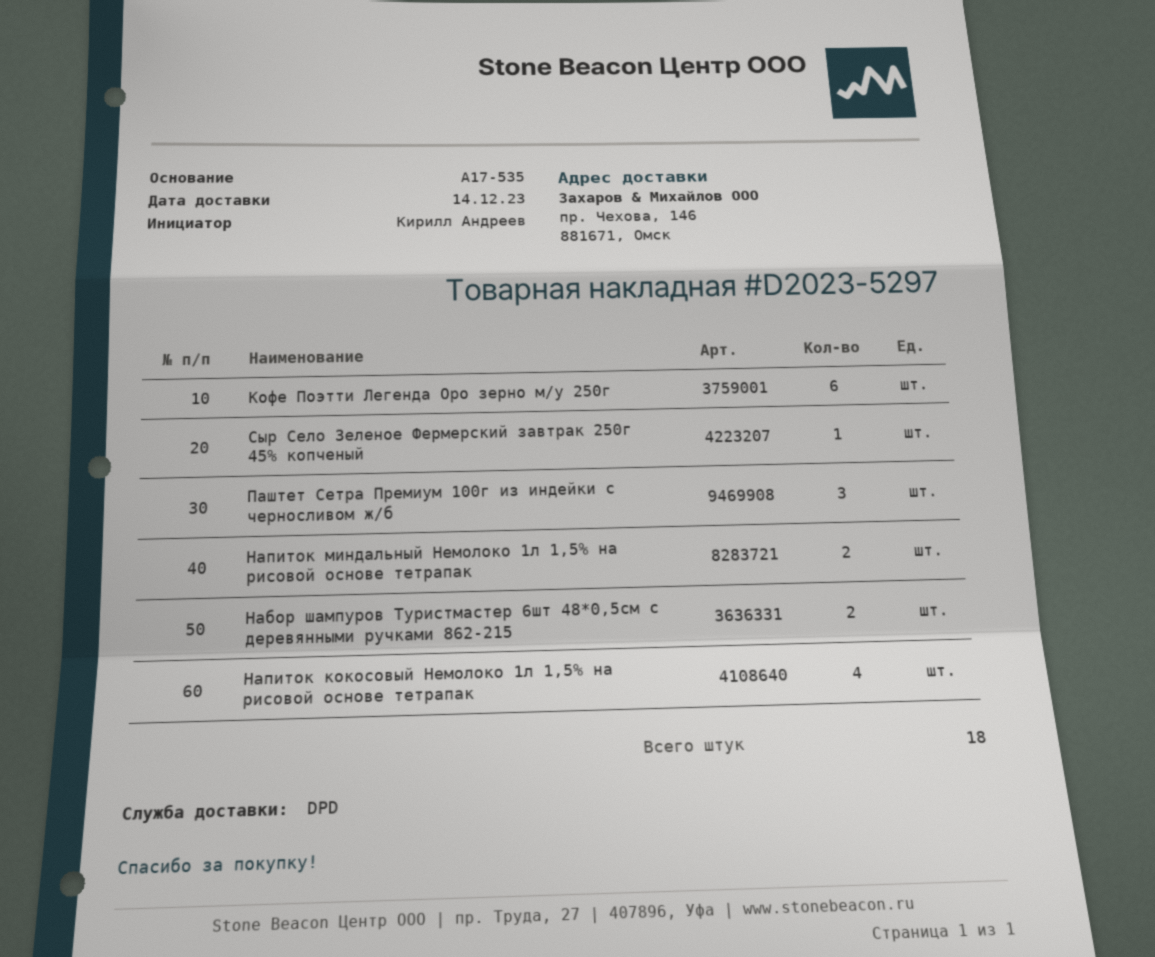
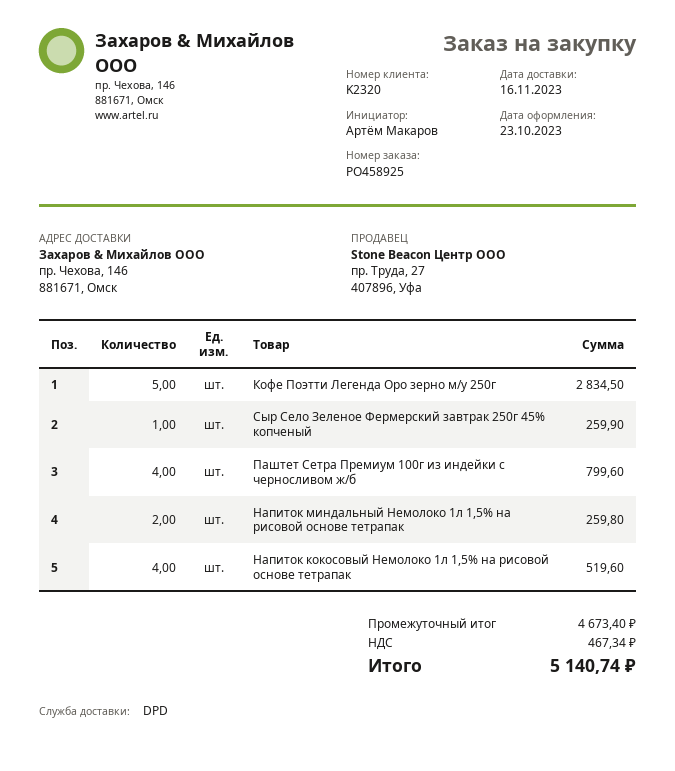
delivery date: 2023-12-14 -> 2023-11-16
ordered by: Кирилл Андреев -> Артём Макаров
Кофе Поэтти Легенда Оро зерно м/у 250г: 6 -> 5
Паштет Сетра Премиум 100г из индейки с черносливом ж/б: 3 -> 4
Набор шампуров Туристмастер 6шт 48*0,5см с деревянными ручками 862-215: 2 -> none

